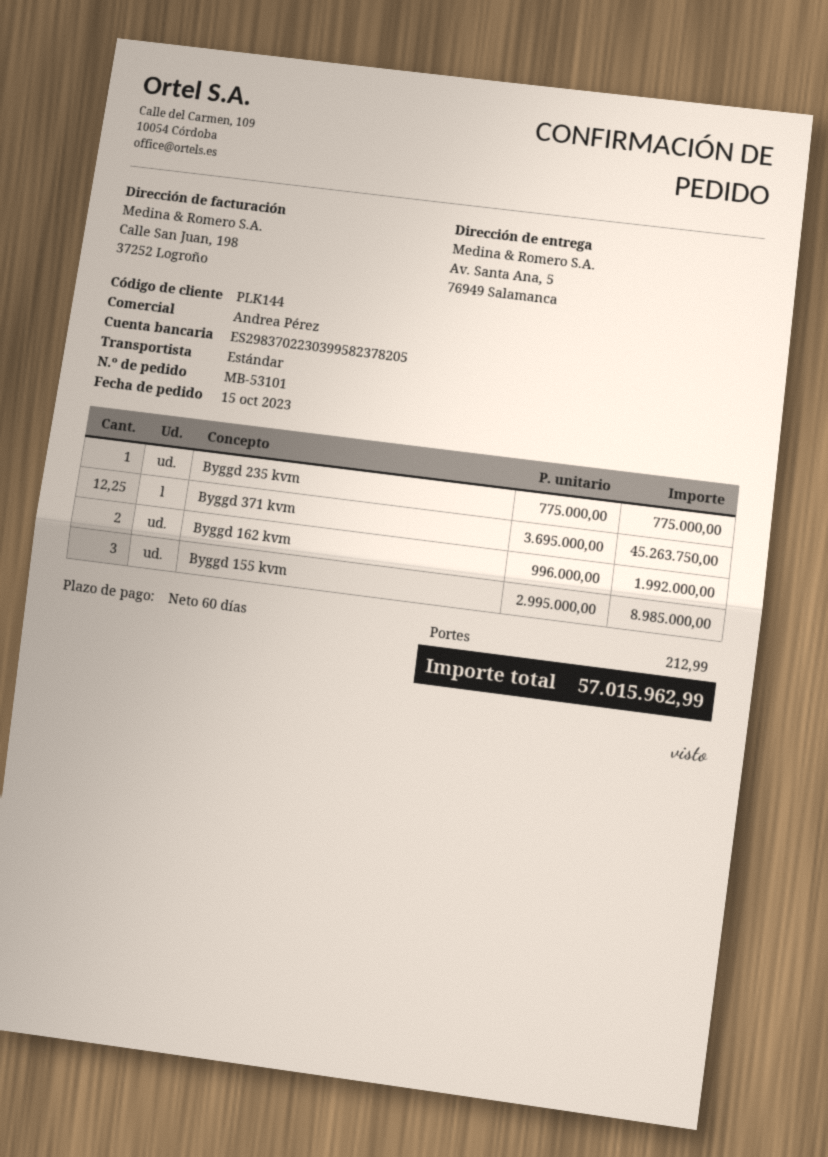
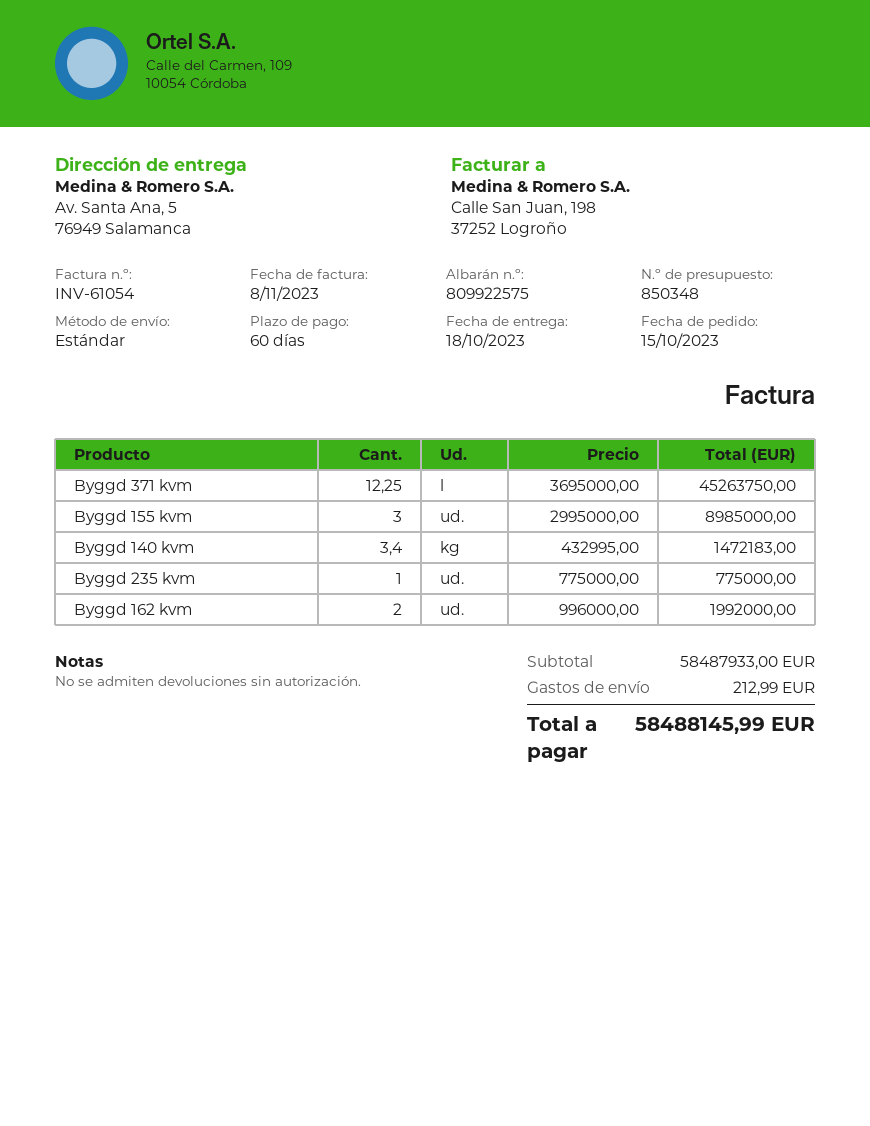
Byggd 140 kvm: none -> 3.4 x 432995.00 = 1472183.00
total: 57015962.99 -> 58488145.99

